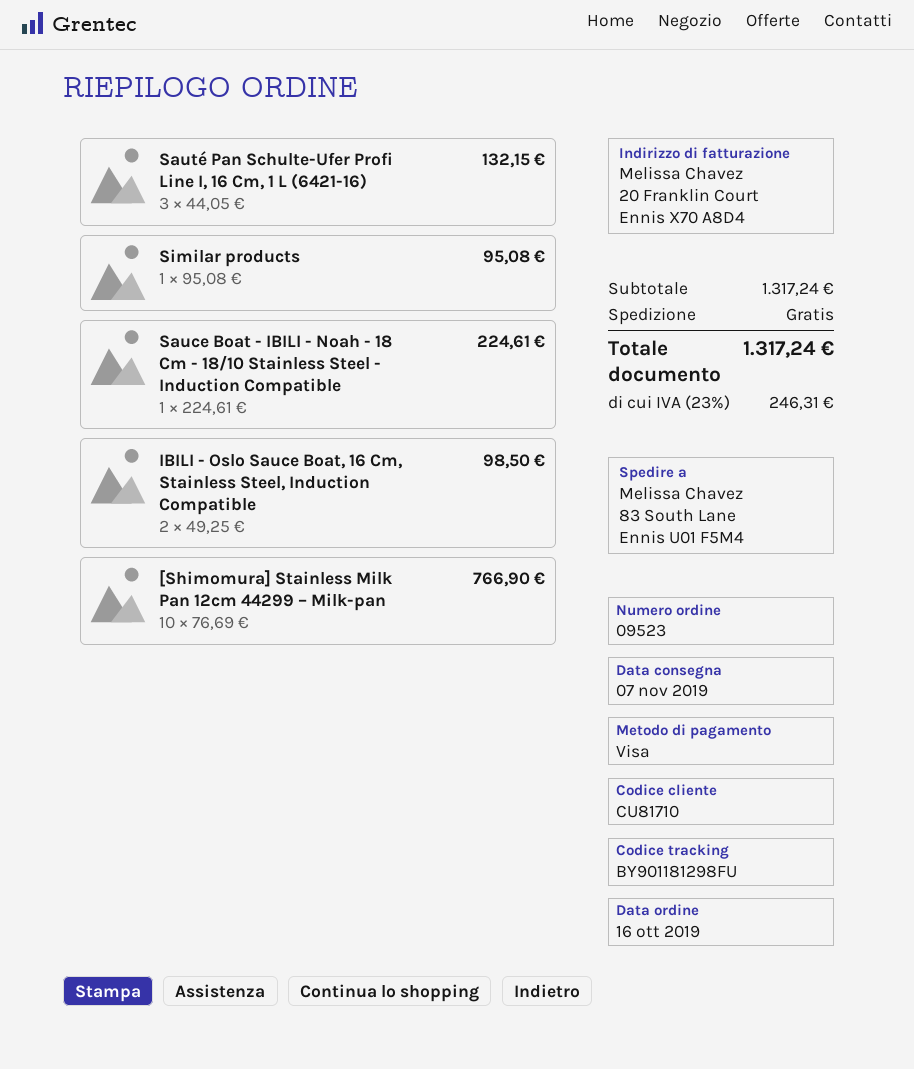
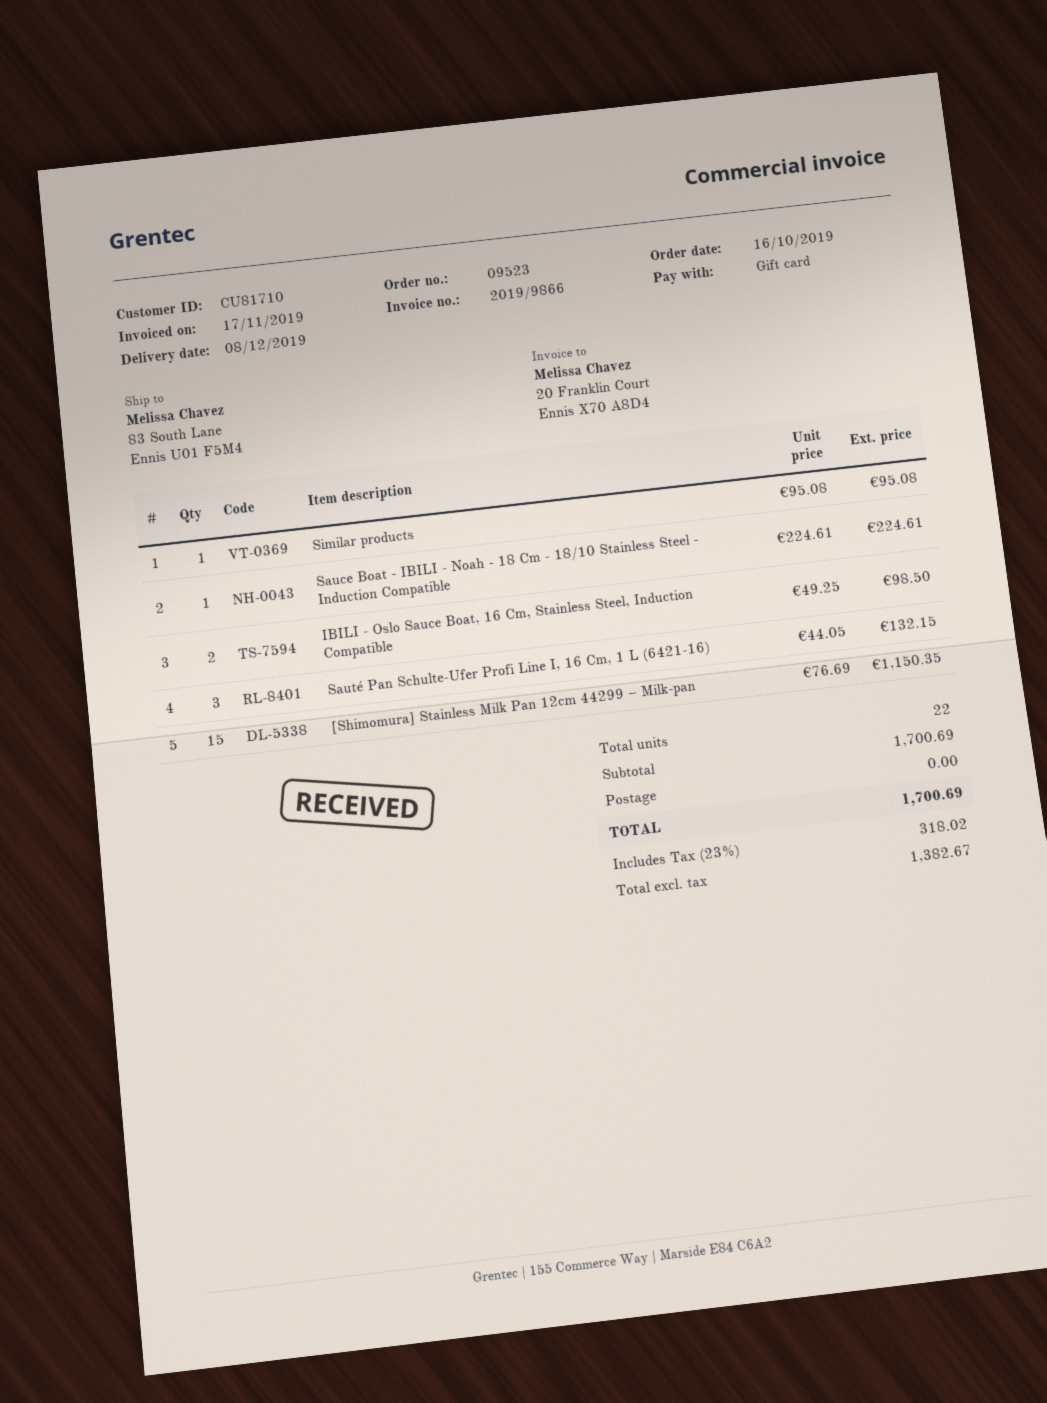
delivery date: 2019-11-07 -> 2019-12-08
payment method: Visa -> gift card
[Shimomura] Stainless Milk Pan 12cm 44299 – Milk-pan: 10 x 76.69 = 766.90 -> 15 x 76.69 = 1150.35
subtotal: 1317.24 -> 1700.69
tax: 23% = 246.31 -> 23% = 318.02
total: 1317.24 -> 1700.69

